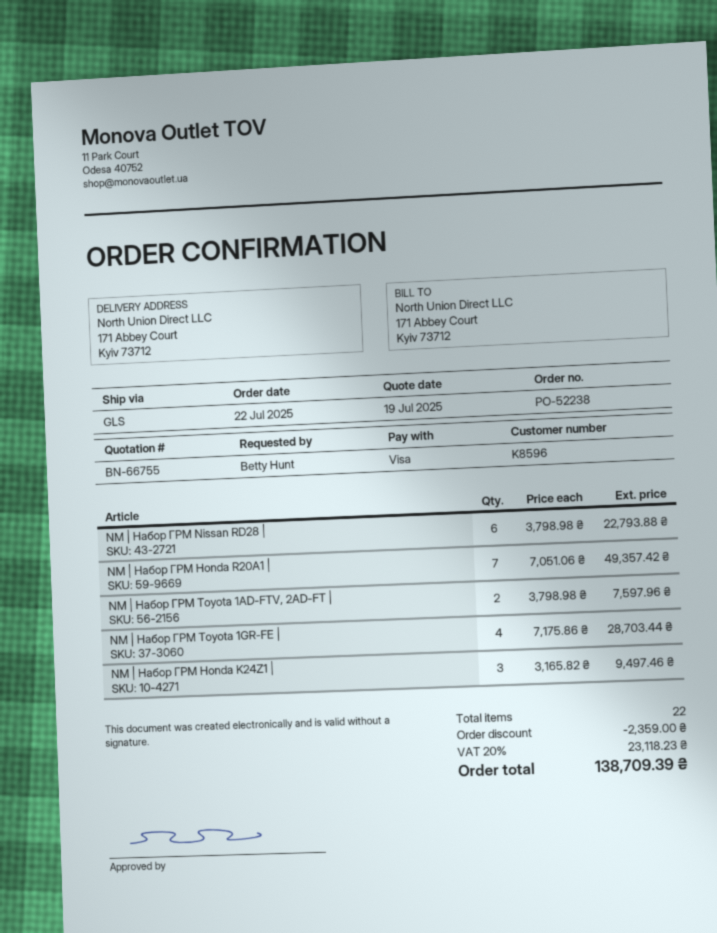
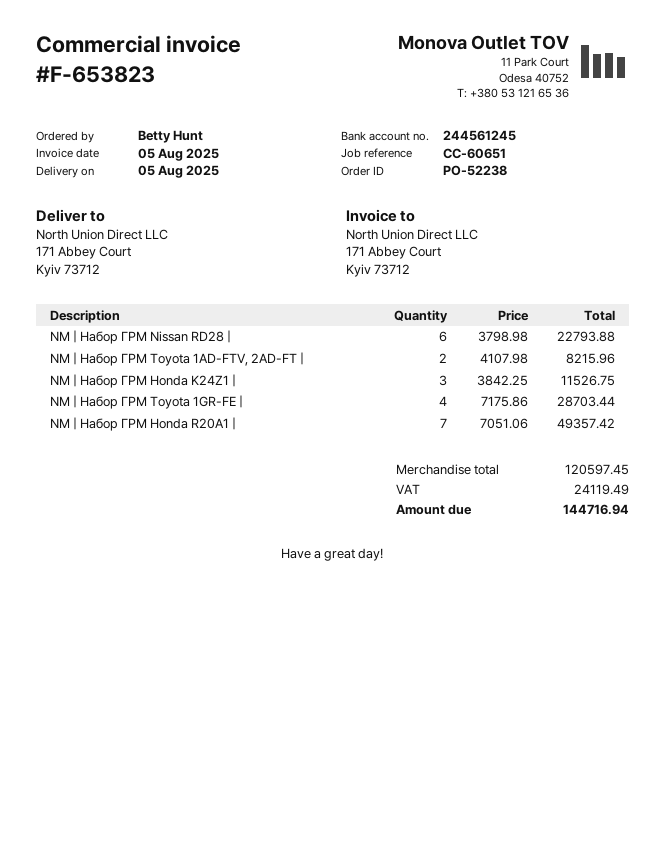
NM | Набор ГРМ Toyota 1AD-FTV, 2AD-FT |: 2 x 3798.98 = 7597.96 -> 2 x 4107.98 = 8215.96
NM | Набор ГРМ Honda K24Z1 |: 3 x 3165.82 = 9497.46 -> 3 x 3842.25 = 11526.75
discount: 2359.00 -> none
tax: 23118.23 -> 24119.49
total: 138709.39 -> 144716.94

